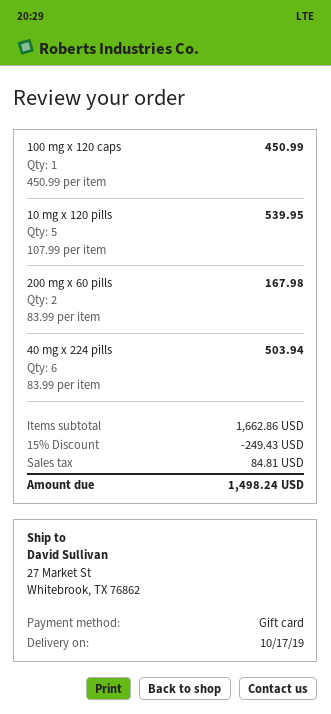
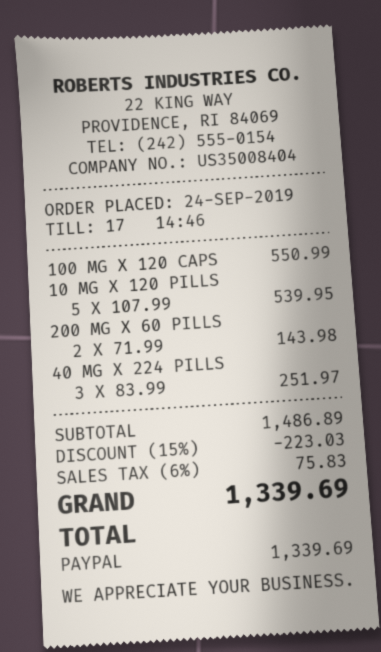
payment method: gift card -> PayPal
100 mg x 120 caps: 1 x 450.99 = 450.99 -> 1 x 550.99 = 550.99
200 mg x 60 pills: 2 x 83.99 = 167.98 -> 2 x 71.99 = 143.98
40 mg x 224 pills: 6 x 83.99 = 503.94 -> 3 x 83.99 = 251.97
subtotal: 1662.86 -> 1486.89
discount: 15% = 249.43 -> 15% = 223.03
tax: 84.81 -> 75.83
total: 1498.24 -> 1339.69

